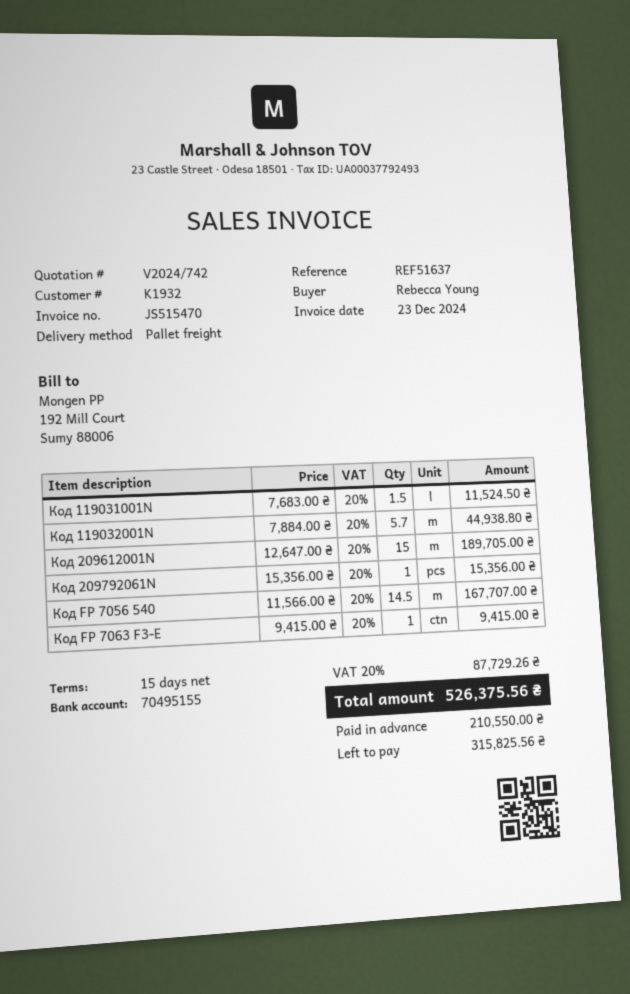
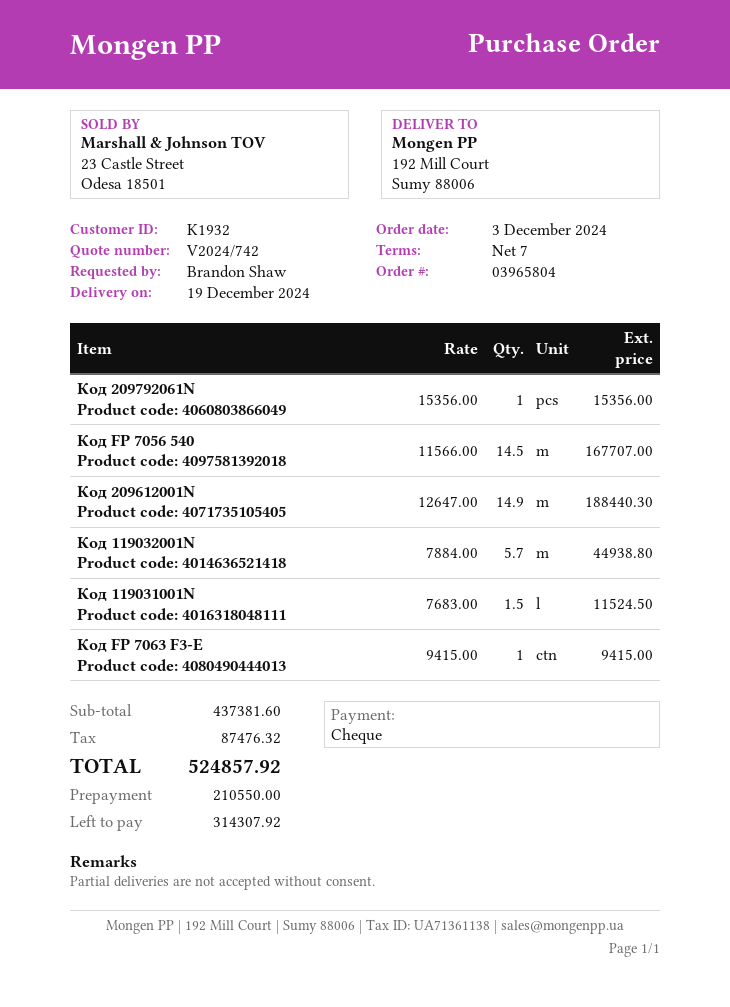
payment terms: 15 days -> 7 days
ordered by: Rebecca Young -> Brandon Shaw
Код 209612001N: 15 x 12647.00 = 189705.00 -> 14.9 x 12647.00 = 188440.30
tax: 87729.26 -> 87476.32
total: 526375.56 -> 524857.92
balance: 315825.56 -> 314307.92

